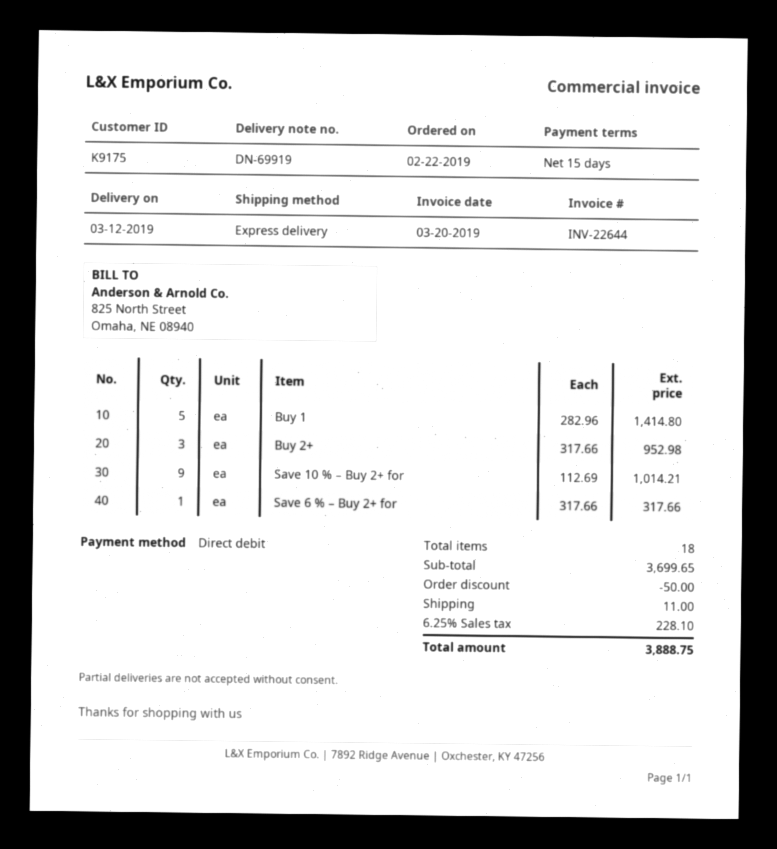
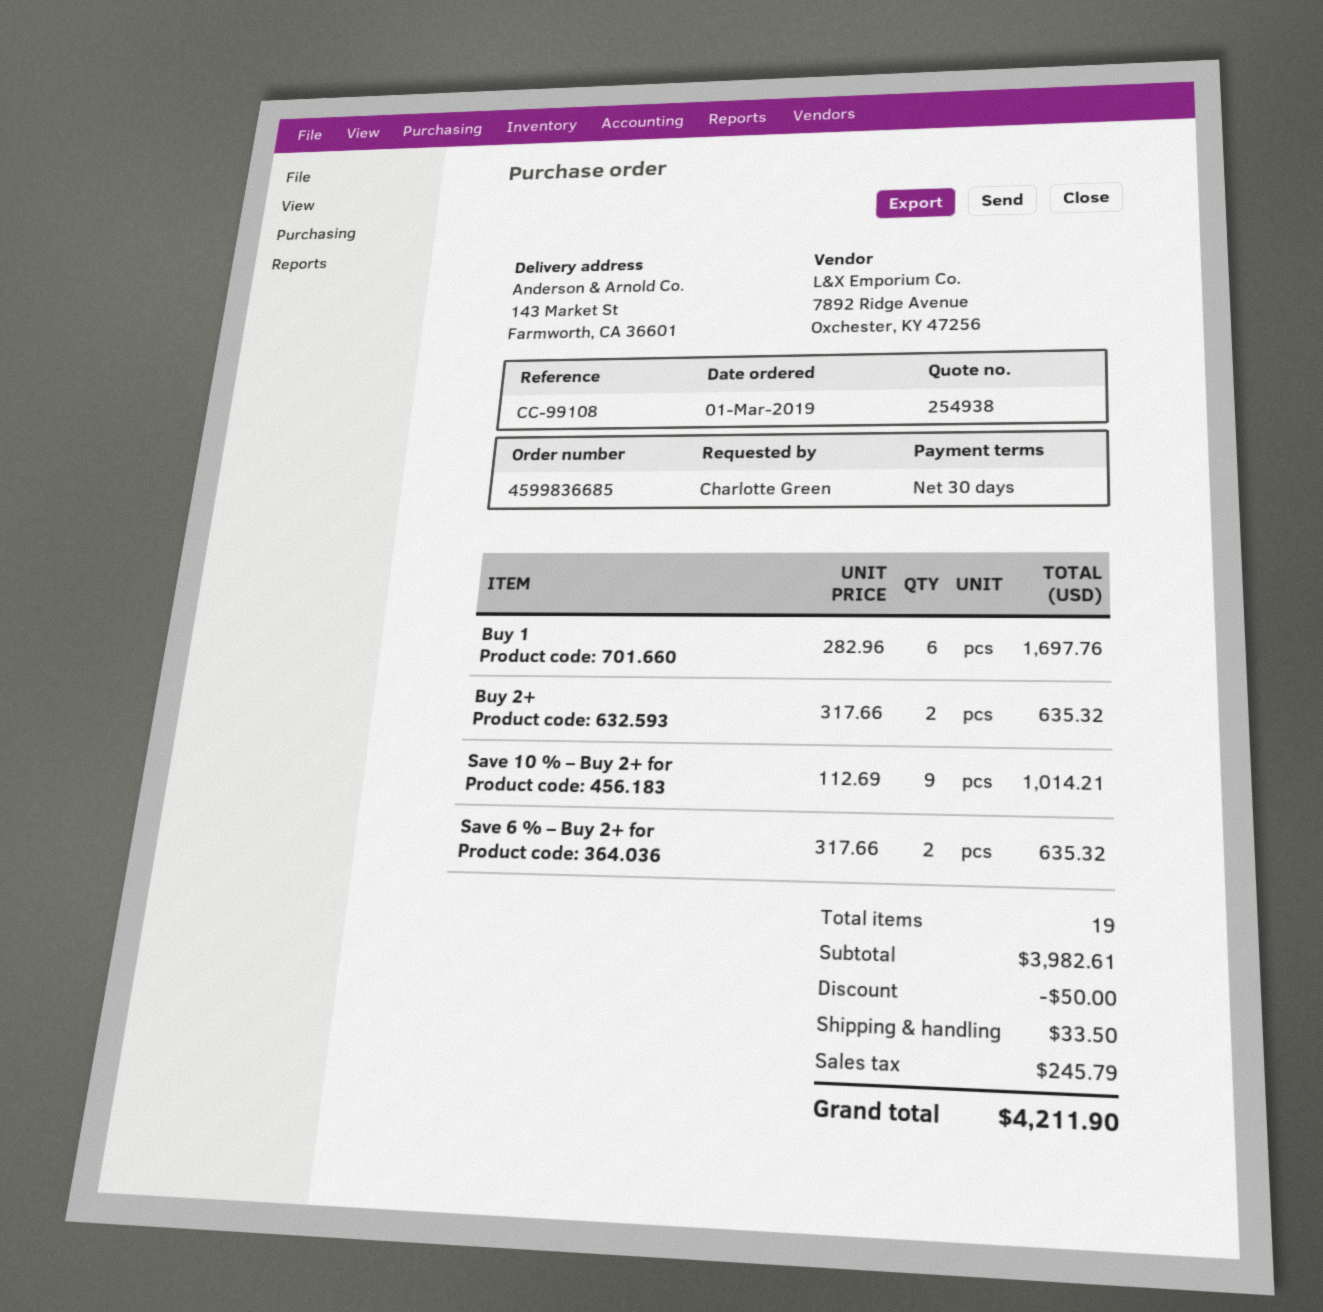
order date: 2019-02-22 -> 2019-03-01
payment terms: 15 days -> 30 days
Buy 1: 5 x 282.96 = 1414.80 -> 6 x 282.96 = 1697.76
Buy 2+: 3 x 317.66 = 952.98 -> 2 x 317.66 = 635.32
Save 6 % – Buy 2+ for: 1 x 317.66 = 317.66 -> 2 x 317.66 = 635.32
total quantity: 18 -> 19
subtotal: 3699.65 -> 3982.61
shipping: 11.00 -> 33.50
tax: 228.10 -> 245.79
total: 3888.75 -> 4211.90

